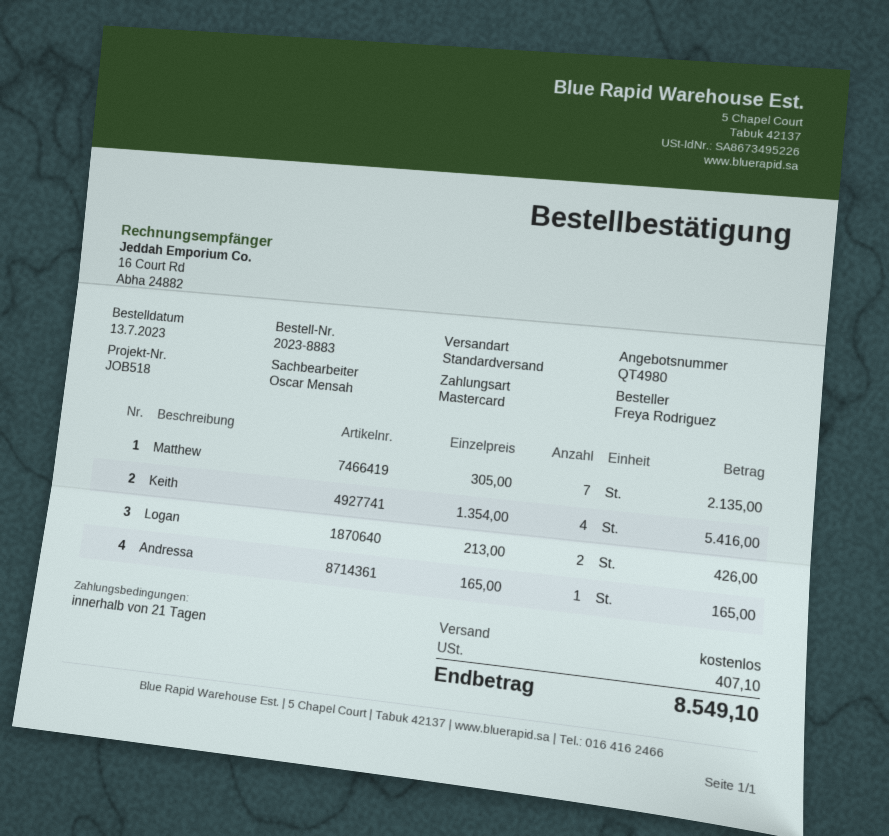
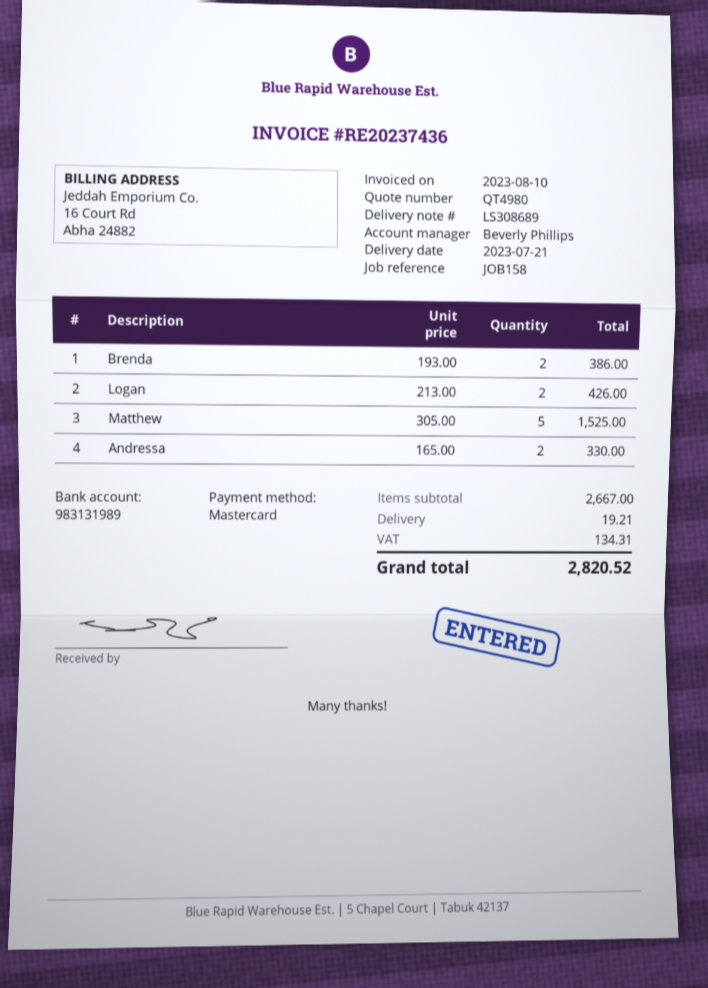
reference: JOB518 -> JOB158
sales rep: Oscar Mensah -> Beverly Phillips
Matthew: 7 x 305.00 = 2135.00 -> 5 x 305.00 = 1525.00
Keith: 4 x 1354.00 = 5416.00 -> none
Andressa: 1 x 165.00 = 165.00 -> 2 x 165.00 = 330.00
Brenda: none -> 2 x 193.00 = 386.00
shipping: 0.00 -> 19.21
tax: 407.10 -> 134.31
total: 8549.10 -> 2820.52

